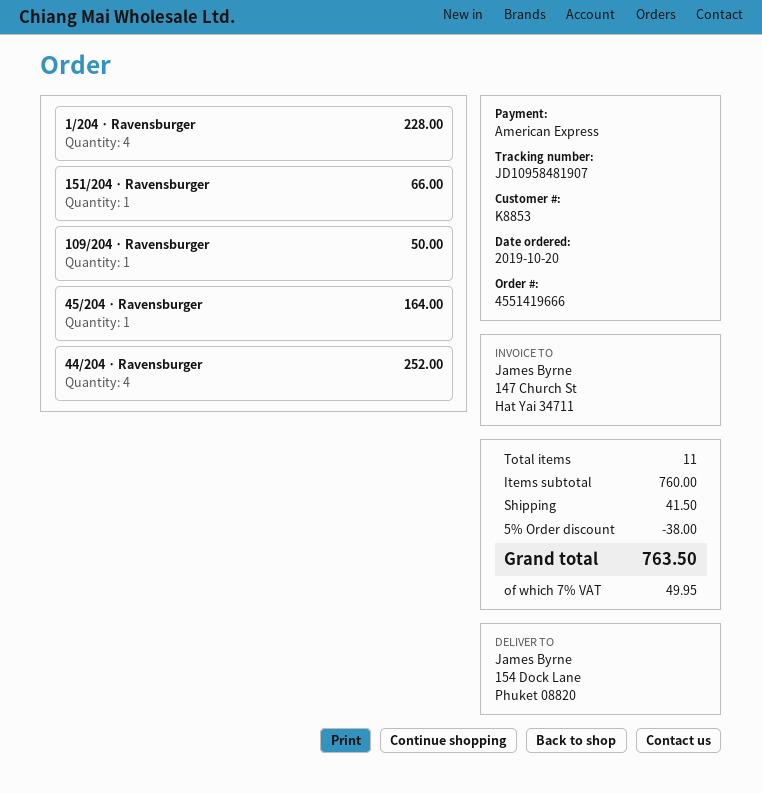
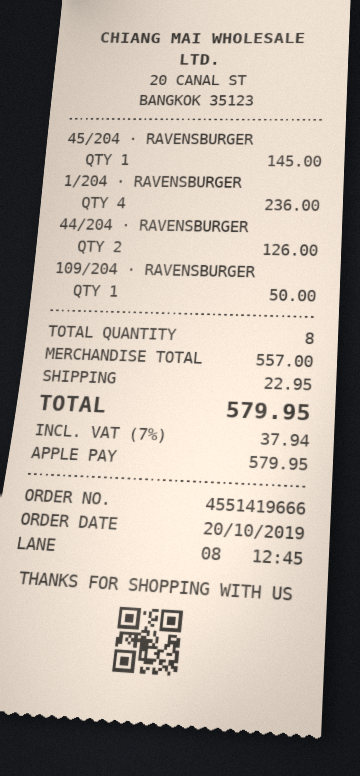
payment method: American Express -> Apple Pay
1/204 · Ravensburger: 4 for 228.00 -> 4 for 236.00
151/204 · Ravensburger: 1 for 66.00 -> none
45/204 · Ravensburger: 1 for 164.00 -> 1 for 145.00
44/204 · Ravensburger: 4 for 252.00 -> 2 for 126.00
total quantity: 11 -> 8
subtotal: 760.00 -> 557.00
discount: 5% = 38.00 -> none
shipping: 41.50 -> 22.95
tax: 7% = 49.95 -> 7% = 37.94
total: 763.50 -> 579.95

